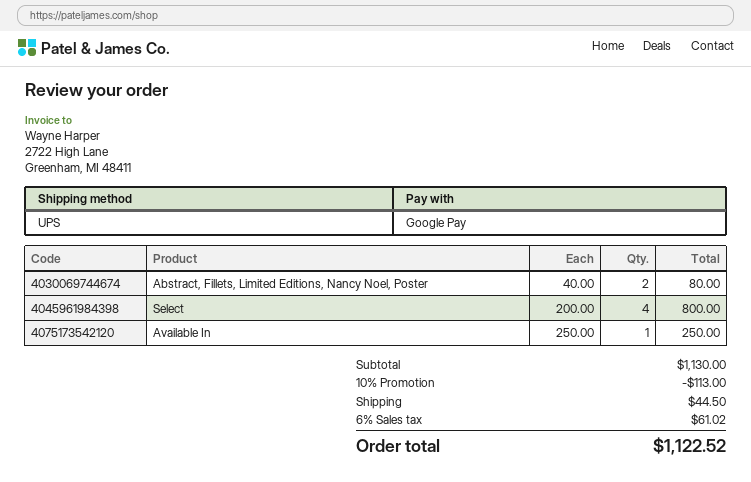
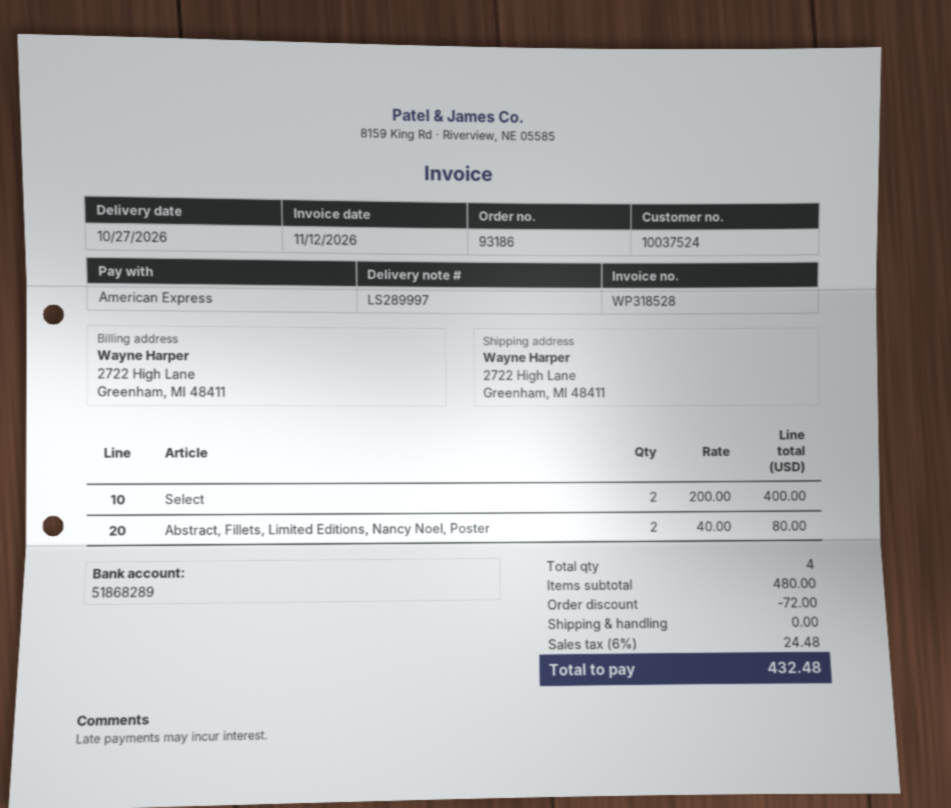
payment method: Google Pay -> American Express
Select: 4 x 200.00 = 800.00 -> 2 x 200.00 = 400.00
Available In: 1 x 250.00 = 250.00 -> none
subtotal: 1130.00 -> 480.00
discount: 113.00 -> 72.00
shipping: 44.50 -> 0.00
tax: 6% = 61.02 -> 6% = 24.48
total: 1122.52 -> 432.48

